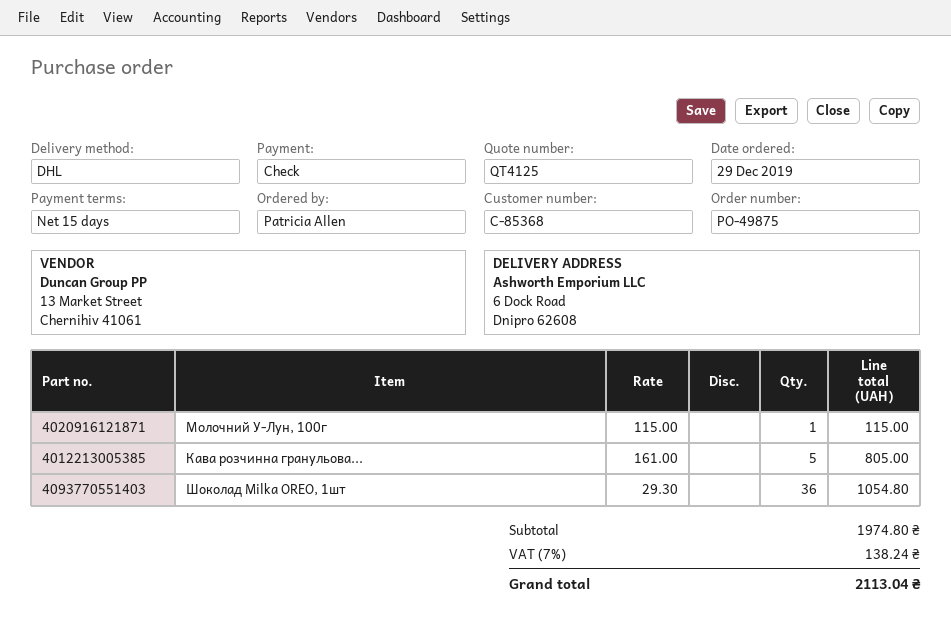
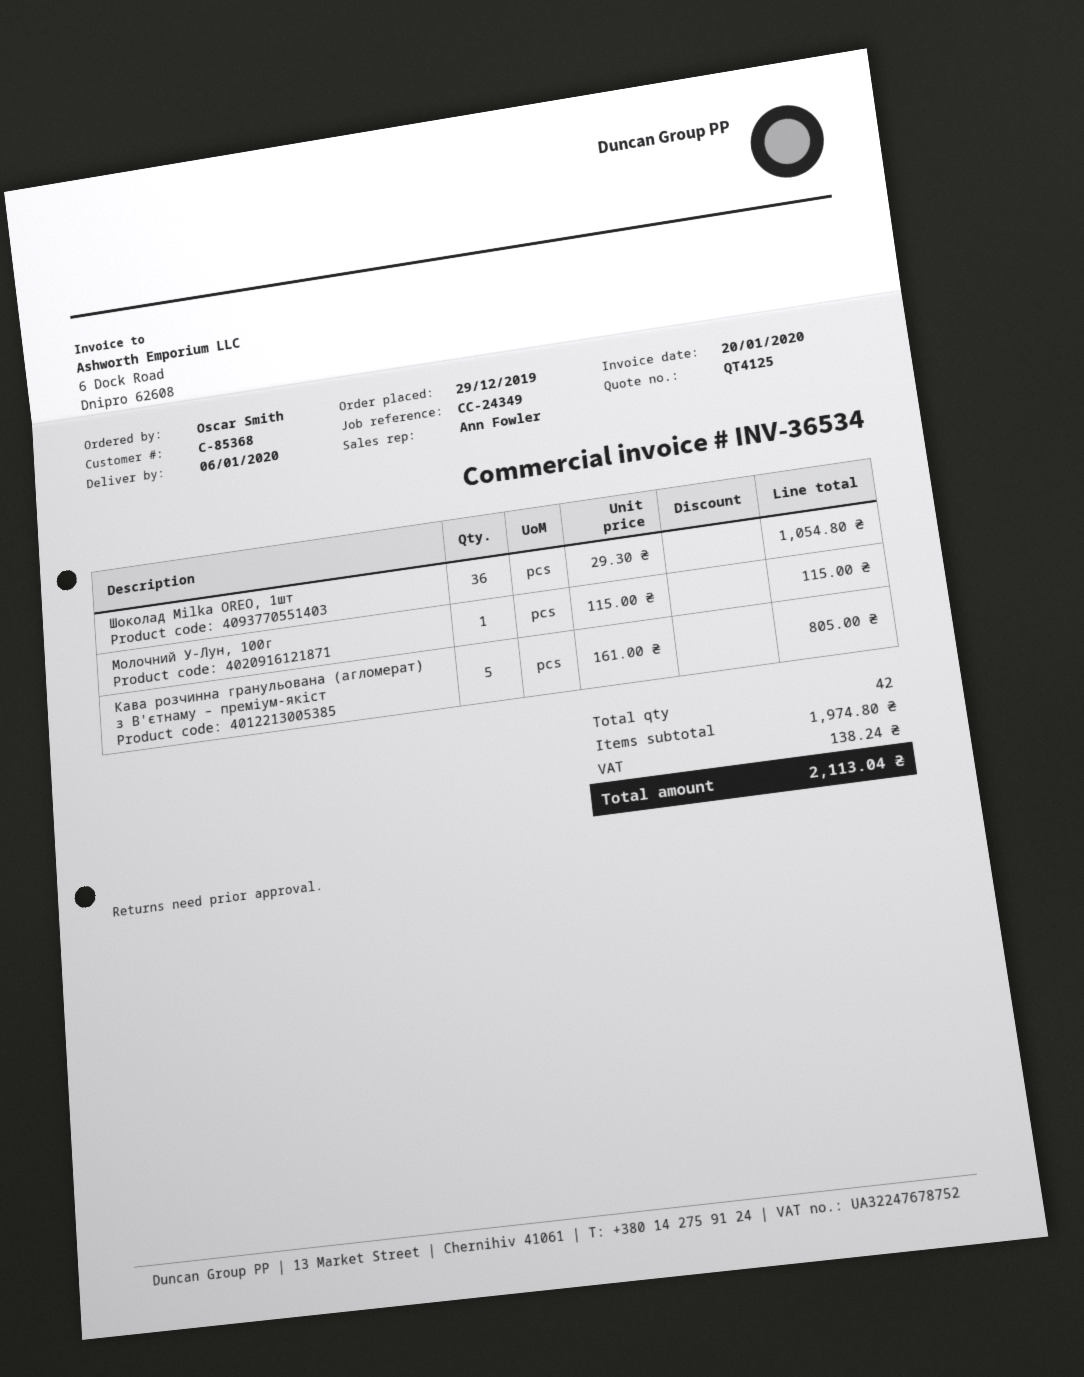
ordered by: Patricia Allen -> Oscar Smith

